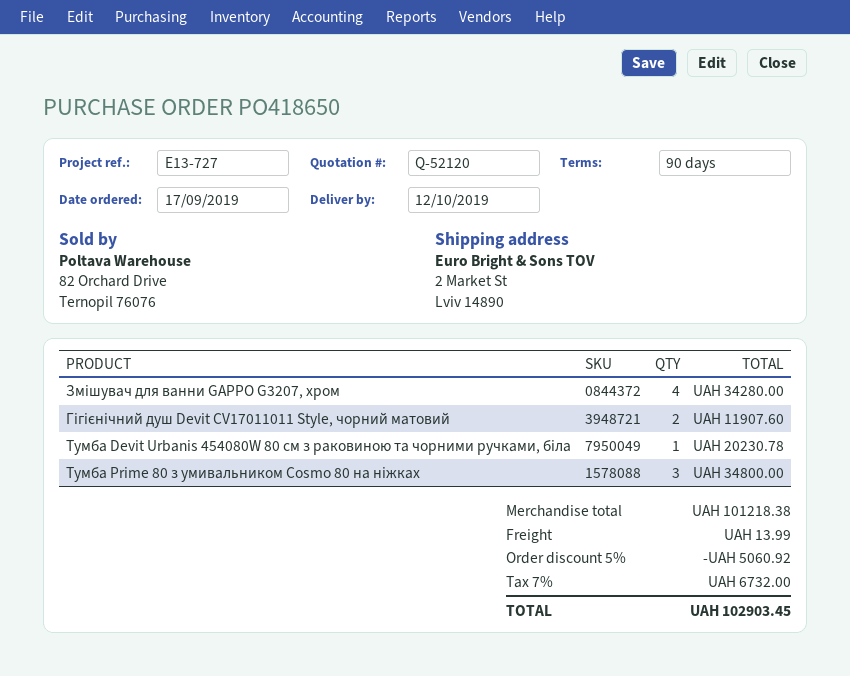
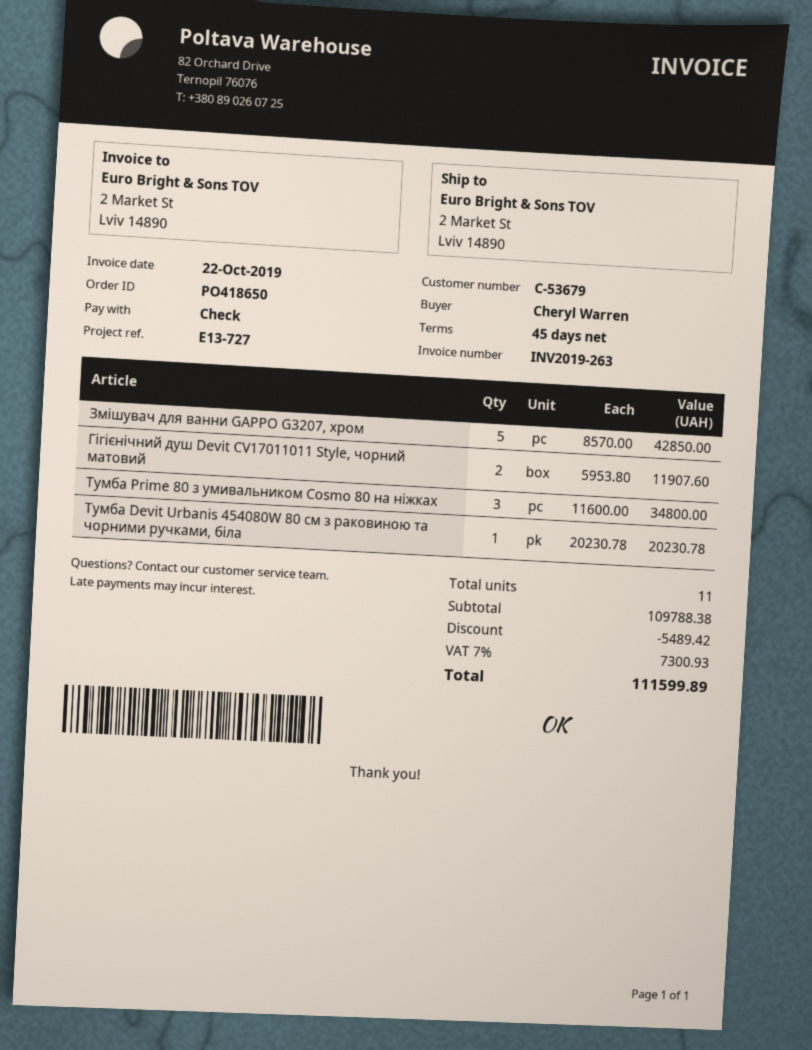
payment terms: 90 days -> 45 days
Змішувач для ванни GAPPO G3207, хром: 4 for 34280.00 -> 5 for 42850.00
subtotal: 101218.38 -> 109788.38
discount: 5060.92 -> 5489.42
shipping: 13.99 -> none
tax: 7% = 6732.00 -> 7% = 7300.93
total: 102903.45 -> 111599.89

